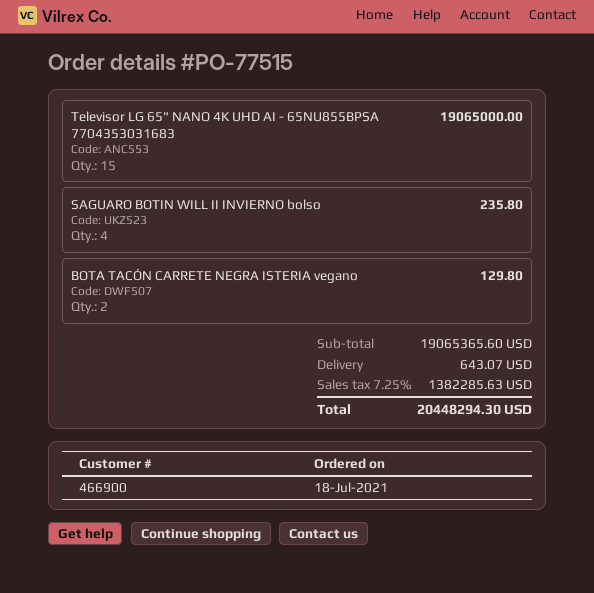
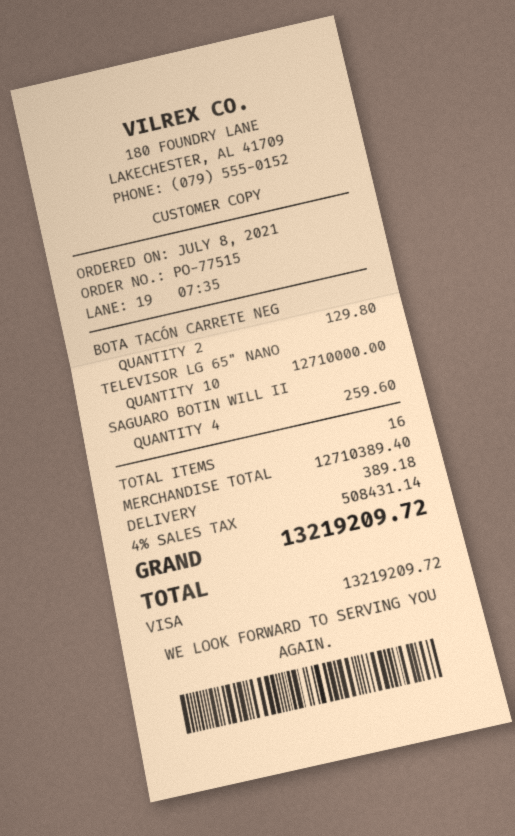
order date: 2021-07-18 -> 2021-07-08
Televisor LG 65" NANO 4K UHD AI - 65NU855BPSA 7704353031683: 15 for 19065000.00 -> 10 for 12710000.00
SAGUARO BOTIN WILL II INVIERNO bolso: 4 for 235.80 -> 4 for 259.60
subtotal: 19065365.60 -> 12710389.40
shipping: 643.07 -> 389.18
tax: 7.25% = 1382285.63 -> 4% = 508431.14
total: 20448294.30 -> 13219209.72

